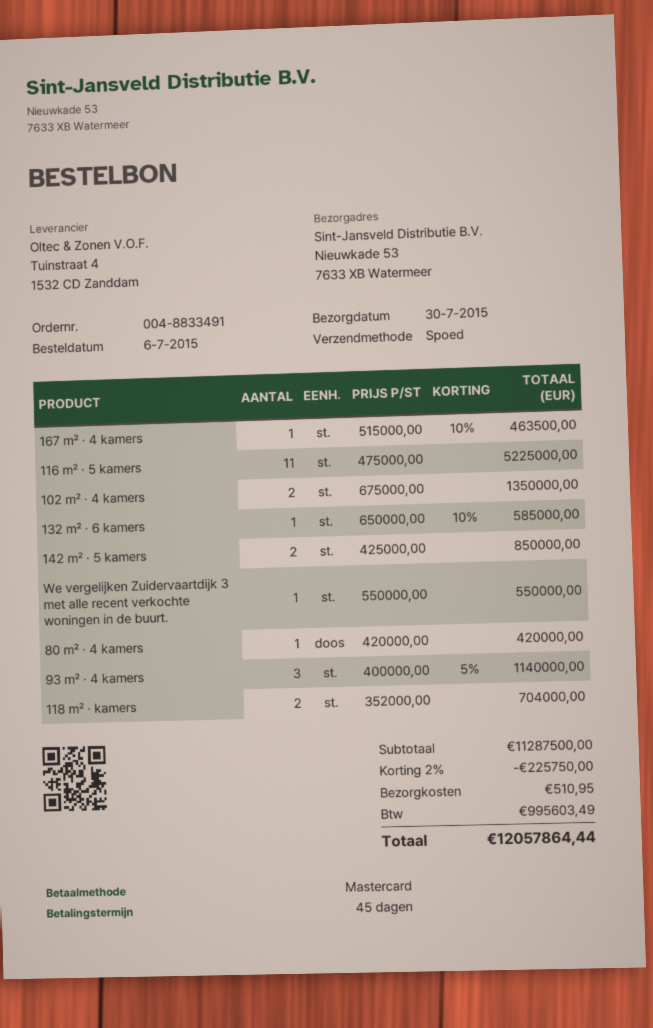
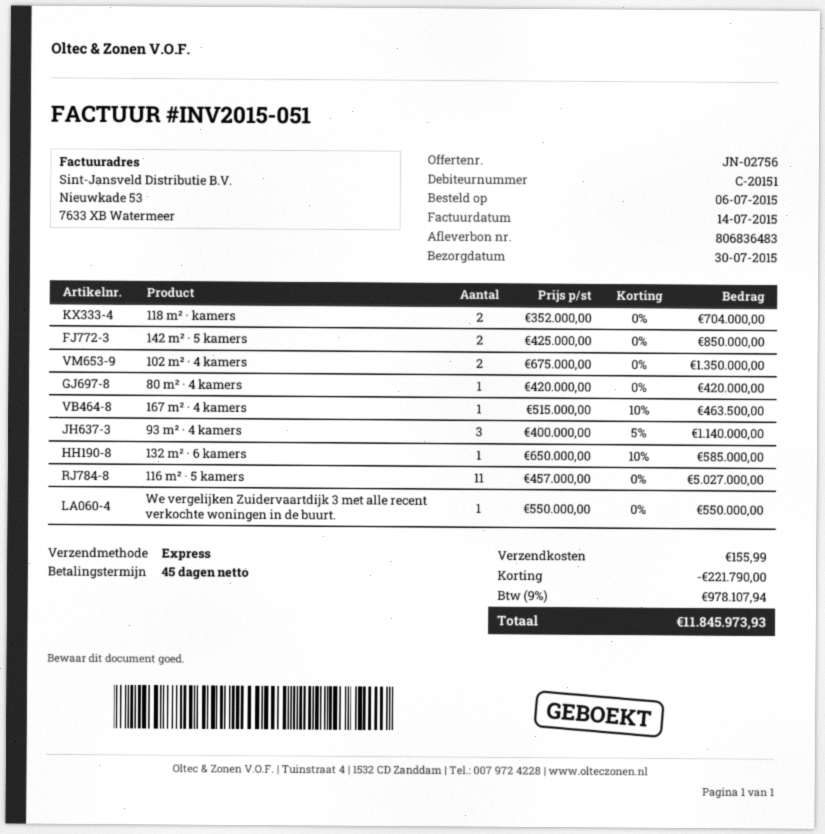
116 m² · 5 kamers: 11 x 475000.00 = 5225000.00 -> 11 x 457000.00 = 5027000.00
discount: 225750.00 -> 221790.00
shipping: 510.95 -> 155.99
tax: 995603.49 -> 978107.94
total: 12057864.44 -> 11845973.93

